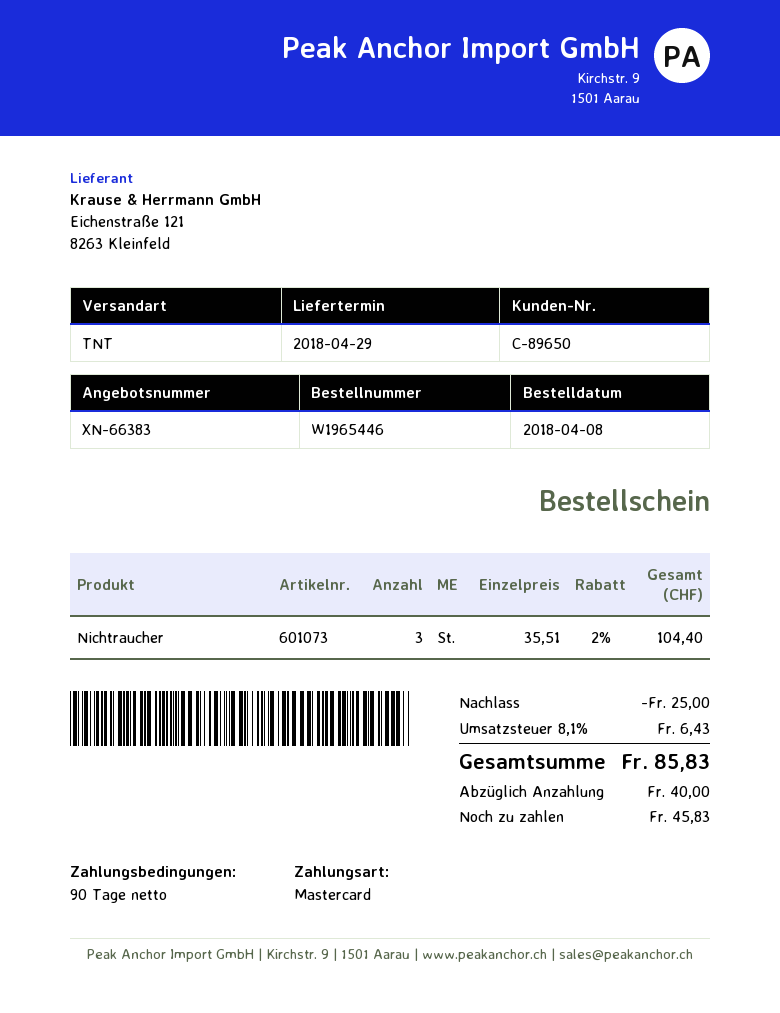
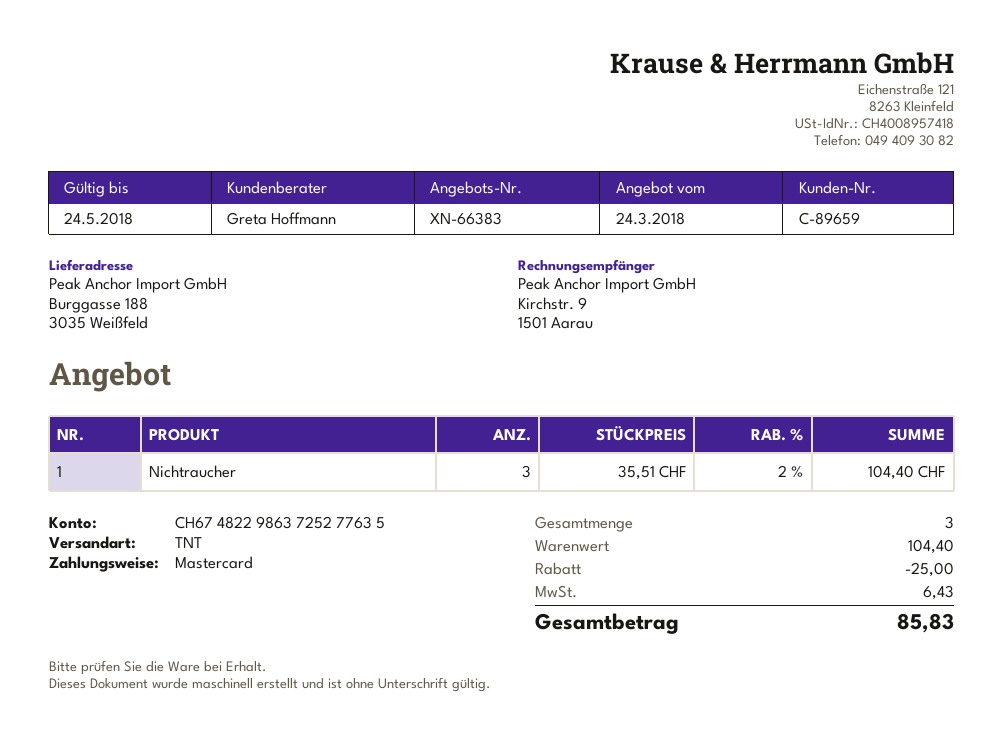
customer number: C-89650 -> C-89659

